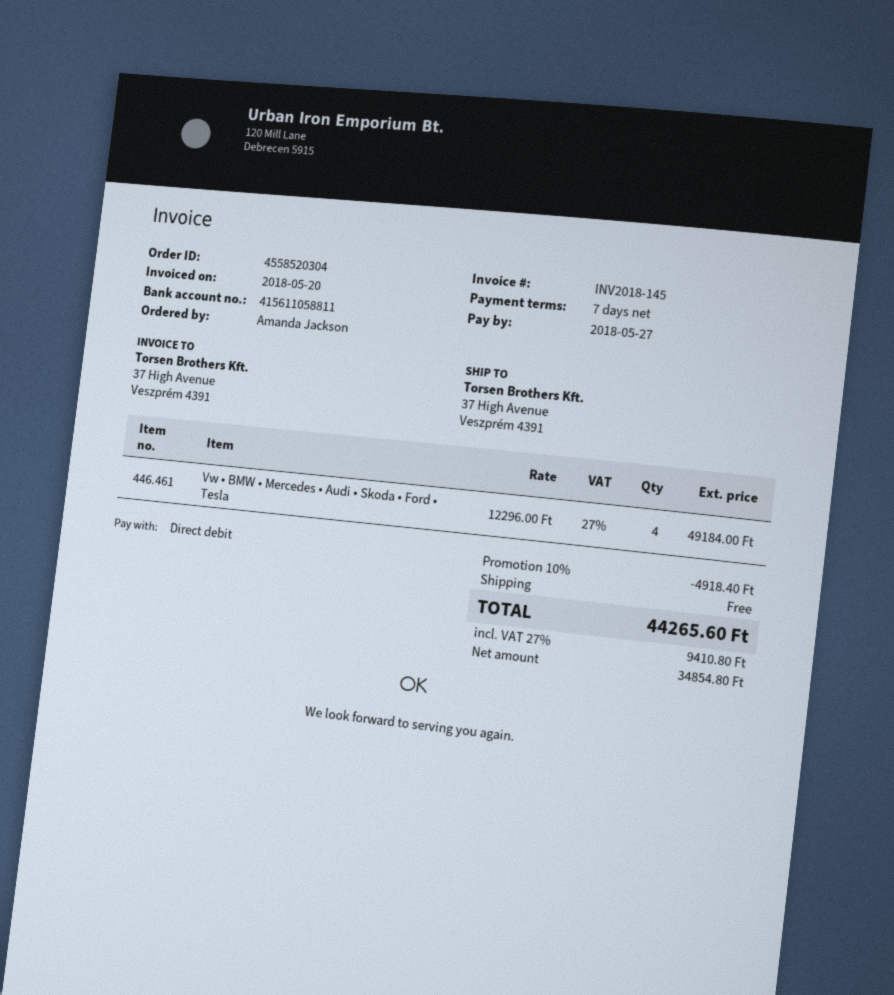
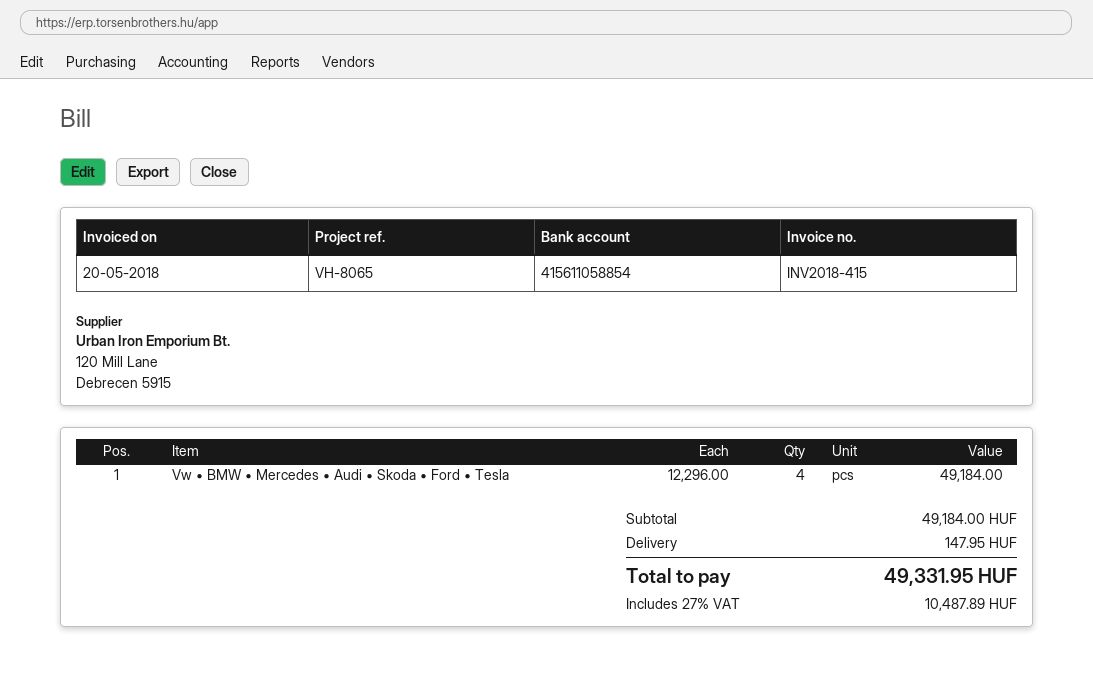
invoice number: INV2018-145 -> INV2018-415
bank account: 415611058811 -> 415611058854
discount: 10% = 4918.40 -> none
shipping: 0.00 -> 147.95
tax: 27% = 9410.80 -> 27% = 10487.89
total: 44265.60 -> 49331.95

